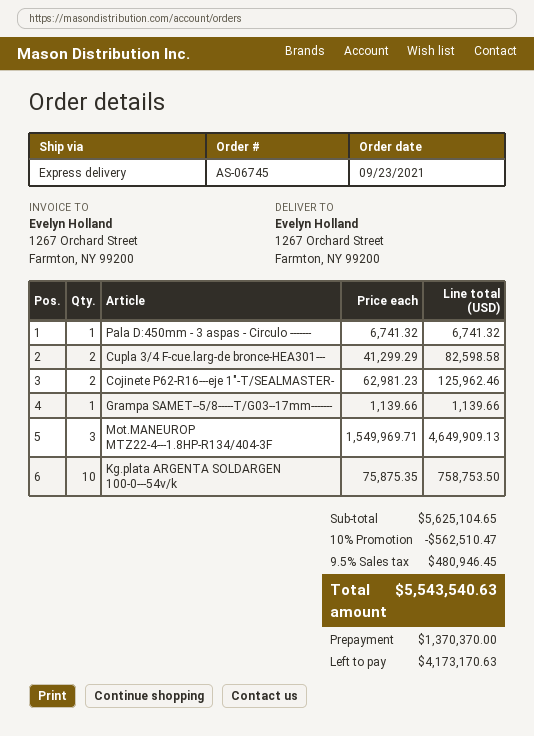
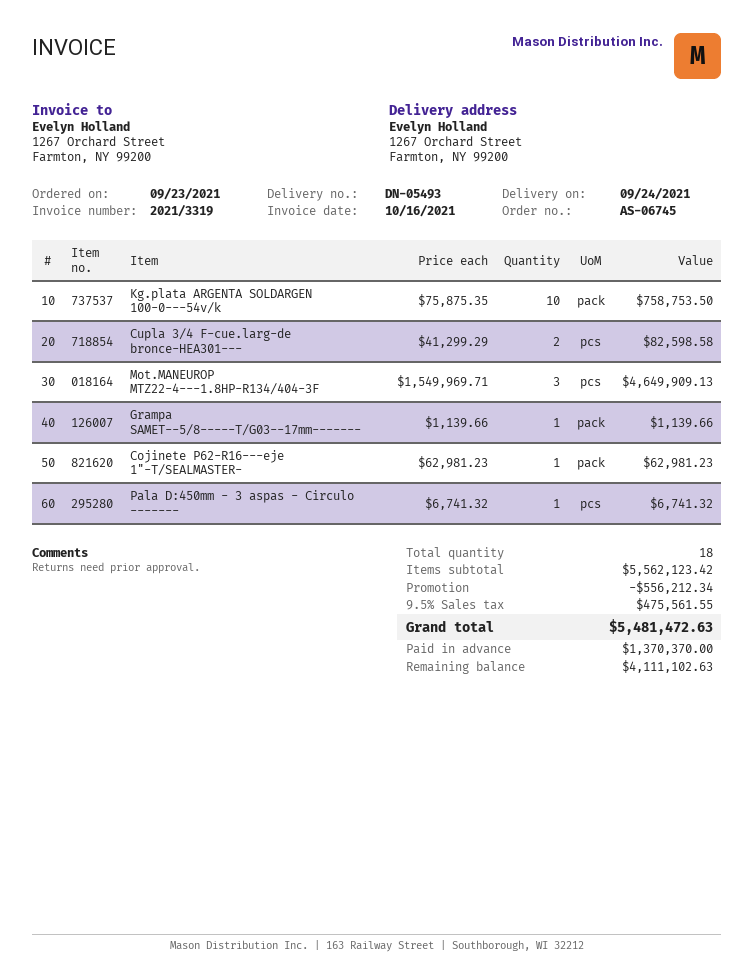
Cojinete P62-R16---eje 1"-T/SEALMASTER-: 2 x 62981.23 = 125962.46 -> 1 x 62981.23 = 62981.23
subtotal: 5625104.65 -> 5562123.42
discount: 562510.47 -> 556212.34
tax: 9.5% = 480946.45 -> 9.5% = 475561.55
total: 5543540.63 -> 5481472.63
balance: 4173170.63 -> 4111102.63

